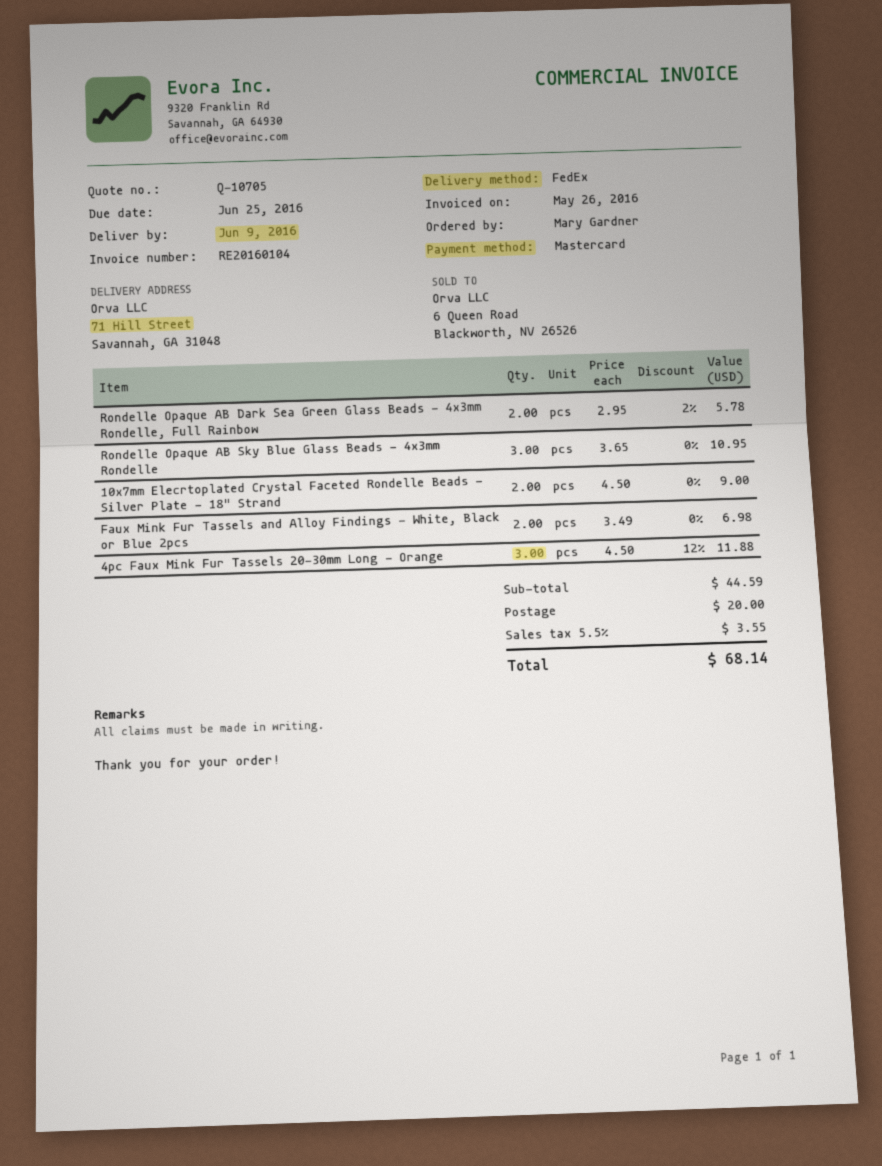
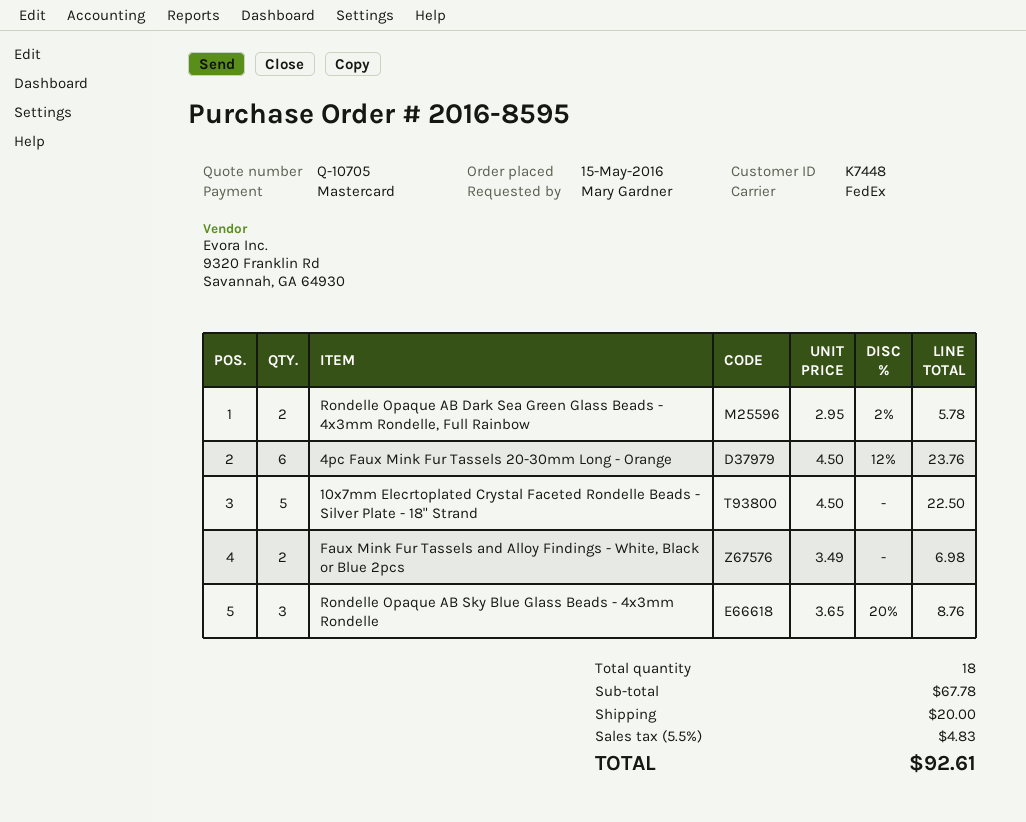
Rondelle Opaque AB Sky Blue Glass Beads - 4x3mm Rondelle: 3 x 3.65 = 10.95 -> 3 x 3.65 - 20% = 8.76
10x7mm Elecrtoplated Crystal Faceted Rondelle Beads - Silver Plate - 18" Strand: 2 x 4.50 = 9.00 -> 5 x 4.50 = 22.50
4pc Faux Mink Fur Tassels 20-30mm Long - Orange: 3 x 4.50 - 12% = 11.88 -> 6 x 4.50 - 12% = 23.76
subtotal: 44.59 -> 67.78
tax: 5.5% = 3.55 -> 5.5% = 4.83
total: 68.14 -> 92.61

